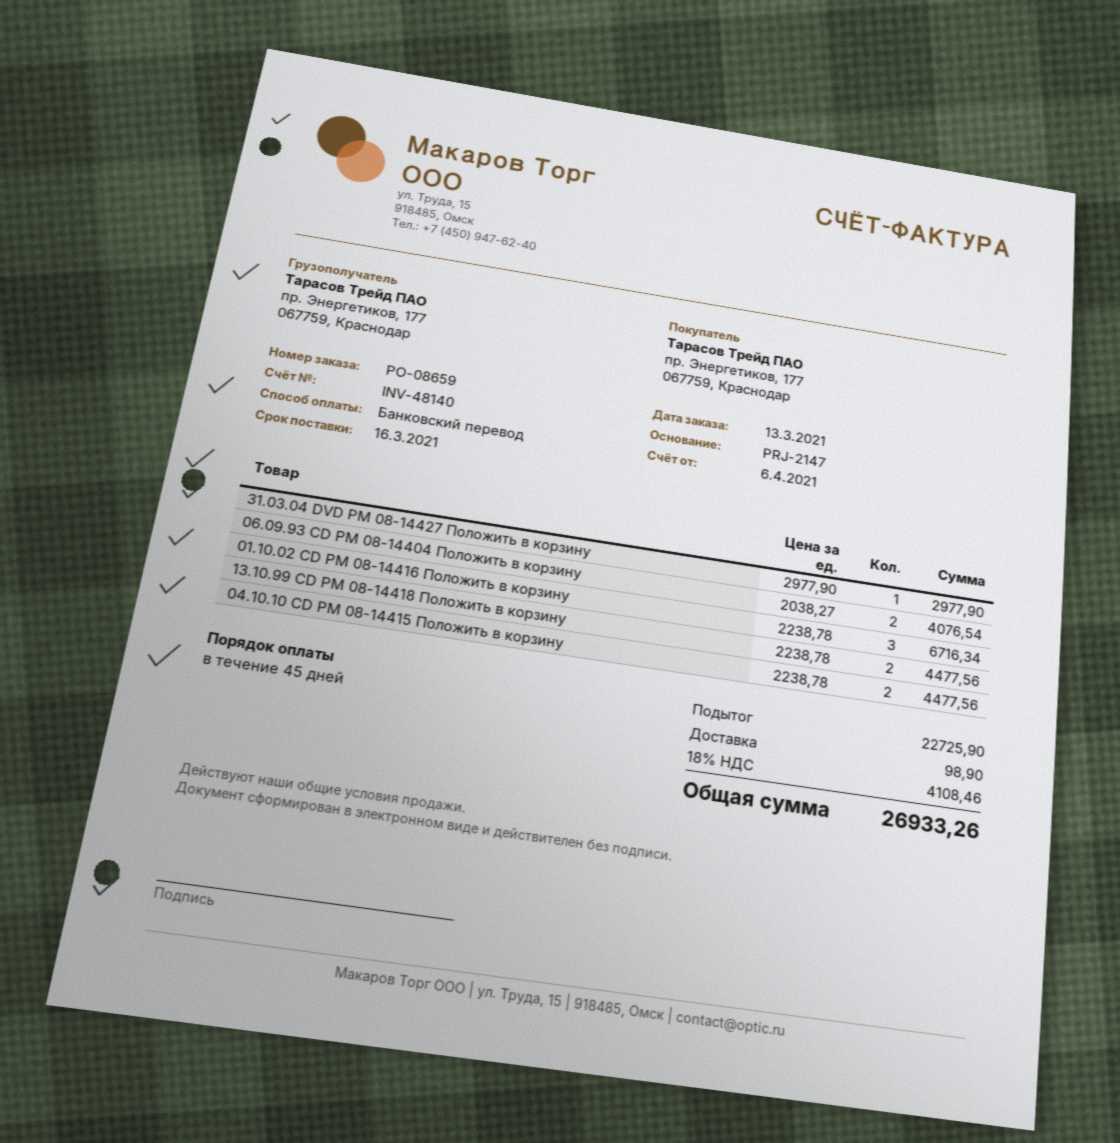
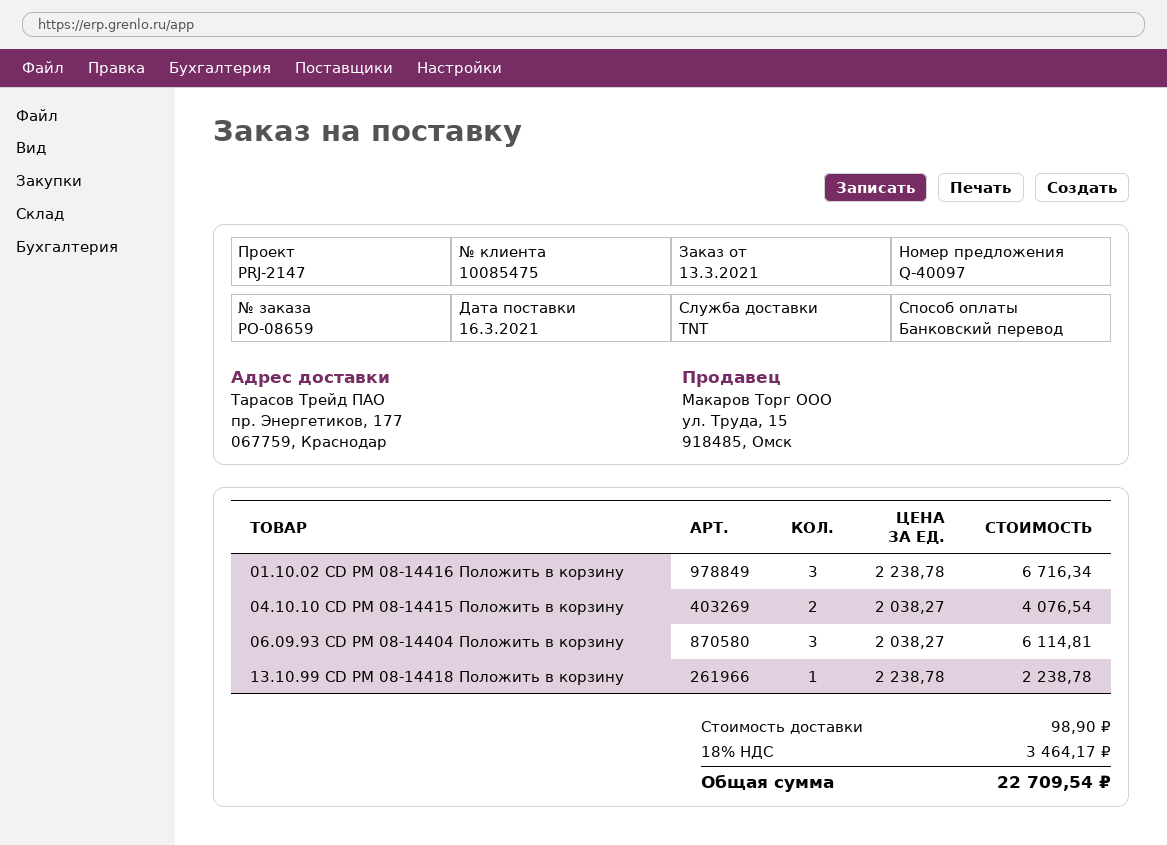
31.03.04 DVD PM 08-14427 Положить в корзину: 1 x 2977.90 = 2977.90 -> none
06.09.93 CD PM 08-14404 Положить в корзину: 2 x 2038.27 = 4076.54 -> 3 x 2038.27 = 6114.81
13.10.99 CD PM 08-14418 Положить в корзину: 2 x 2238.78 = 4477.56 -> 1 x 2238.78 = 2238.78
04.10.10 CD PM 08-14415 Положить в корзину: 2 x 2238.78 = 4477.56 -> 2 x 2038.27 = 4076.54
tax: 18% = 4108.46 -> 18% = 3464.17
total: 26933.26 -> 22709.54

